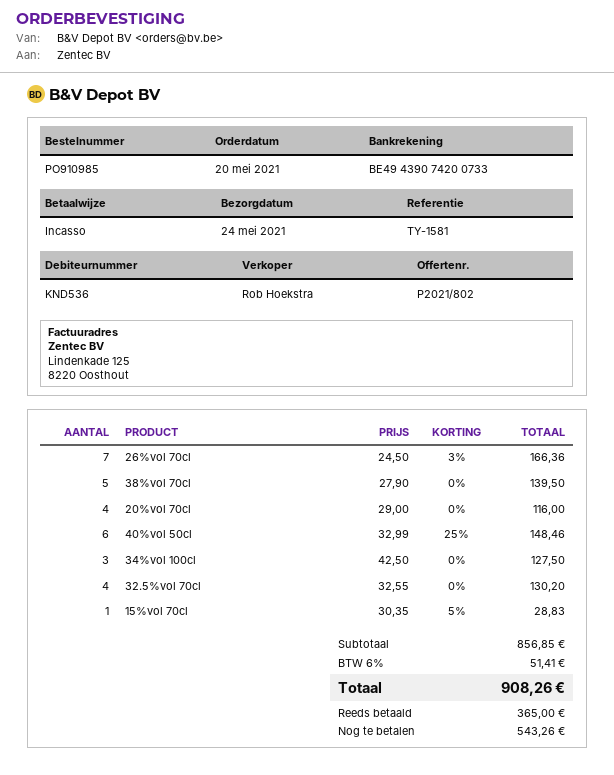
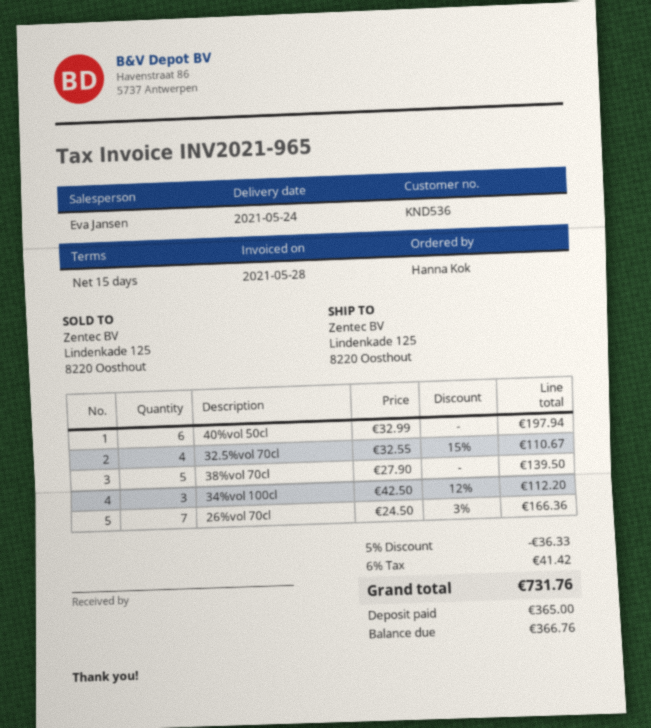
sales rep: Rob Hoekstra -> Eva Jansen
20%vol 70cl: 4 x 29.00 = 116.00 -> none
40%vol 50cl: 6 x 32.99 - 25% = 148.46 -> 6 x 32.99 = 197.94
34%vol 100cl: 3 x 42.50 = 127.50 -> 3 x 42.50 - 12% = 112.20
32.5%vol 70cl: 4 x 32.55 = 130.20 -> 4 x 32.55 - 15% = 110.67
15%vol 70cl: 1 x 30.35 - 5% = 28.83 -> none
discount: none -> 5% = 36.33
tax: 6% = 51.41 -> 6% = 41.42
total: 908.26 -> 731.76
balance: 543.26 -> 366.76

